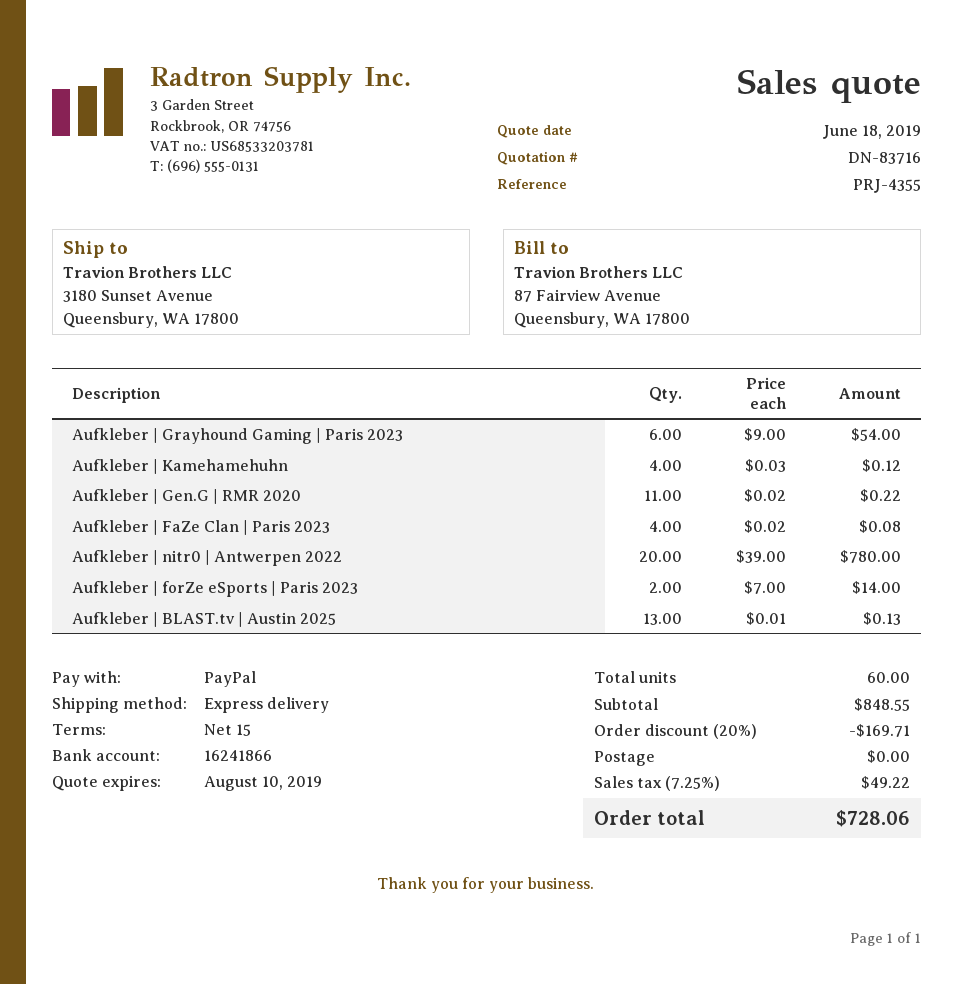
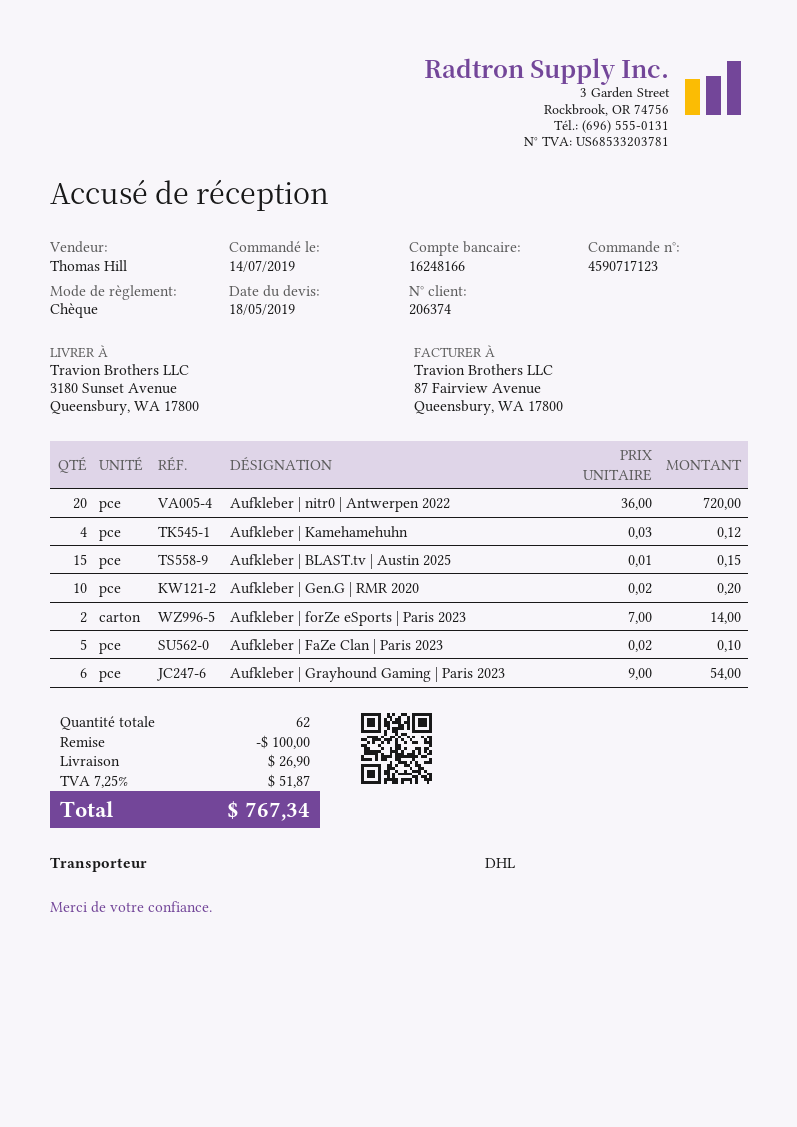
quote date: 2019-06-18 -> 2019-05-18
payment method: PayPal -> cheque
bank account: 16241866 -> 16248166
shipping method: express -> DHL
Aufkleber | Gen.G | RMR 2020: 11 x 0.02 = 0.22 -> 10 x 0.02 = 0.20
Aufkleber | FaZe Clan | Paris 2023: 4 x 0.02 = 0.08 -> 5 x 0.02 = 0.10
Aufkleber | nitr0 | Antwerpen 2022: 20 x 39.00 = 780.00 -> 20 x 36.00 = 720.00
Aufkleber | BLAST.tv | Austin 2025: 13 x 0.01 = 0.13 -> 15 x 0.01 = 0.15
total quantity: 60 -> 62
discount: 169.71 -> 100.00
shipping: 0.00 -> 26.90
tax: 7.25% = 49.22 -> 7.25% = 51.87
total: 728.06 -> 767.34

